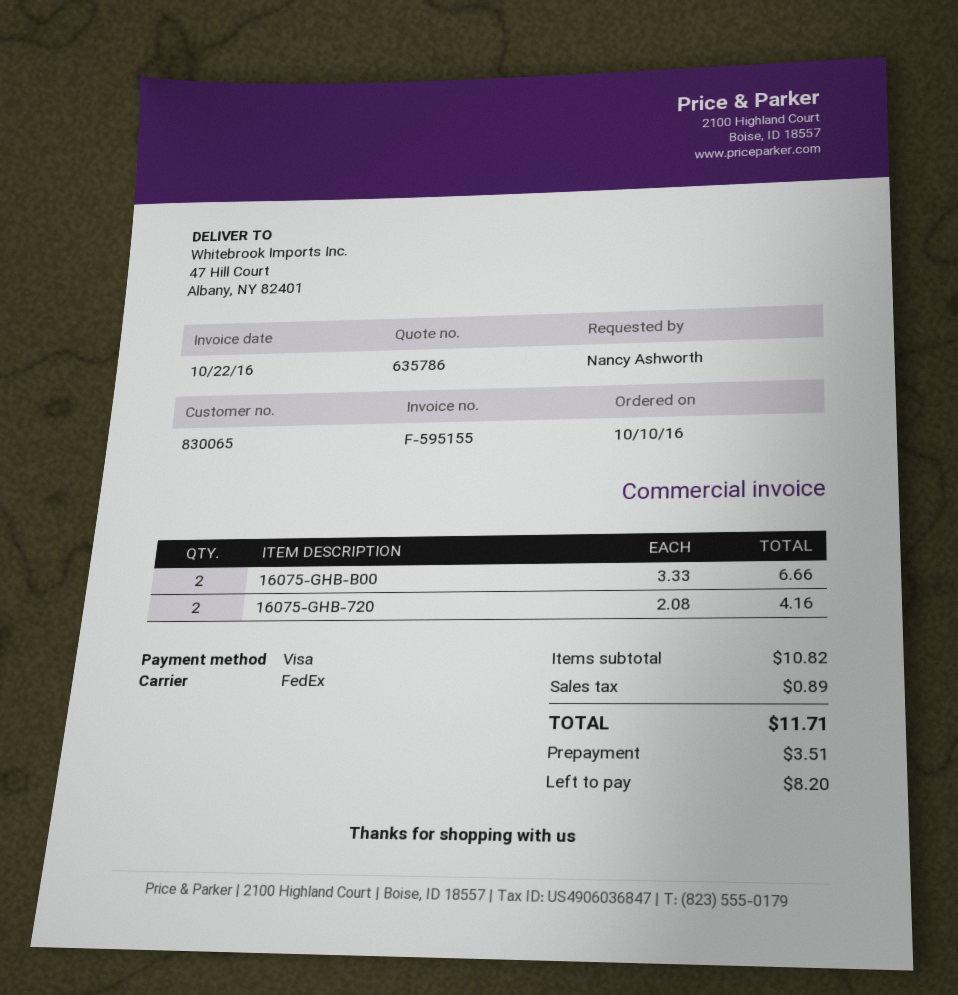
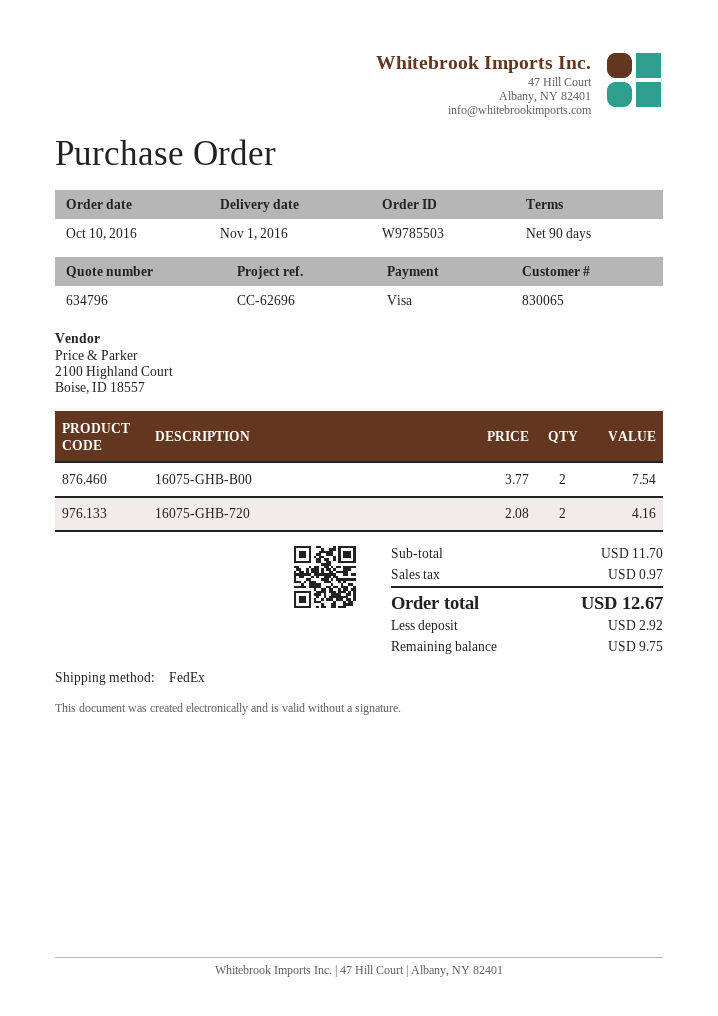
quote number: 635786 -> 634796
16075-GHB-B00: 2 x 3.33 = 6.66 -> 2 x 3.77 = 7.54
subtotal: 10.82 -> 11.70
tax: 0.89 -> 0.97
total: 11.71 -> 12.67
deposit: 3.51 -> 2.92
balance: 8.20 -> 9.75

